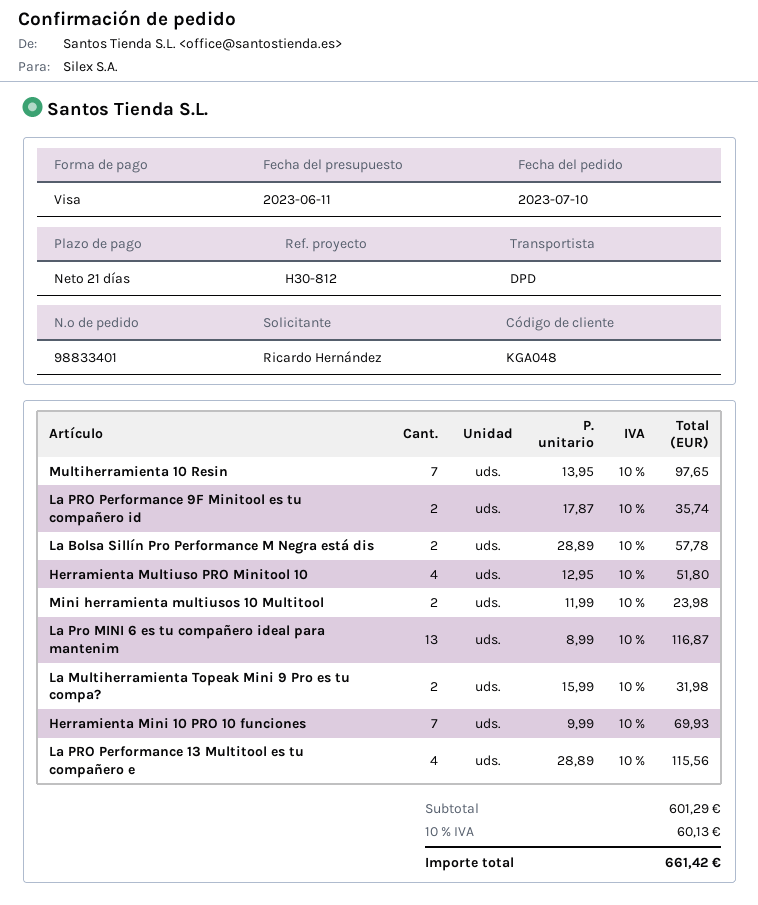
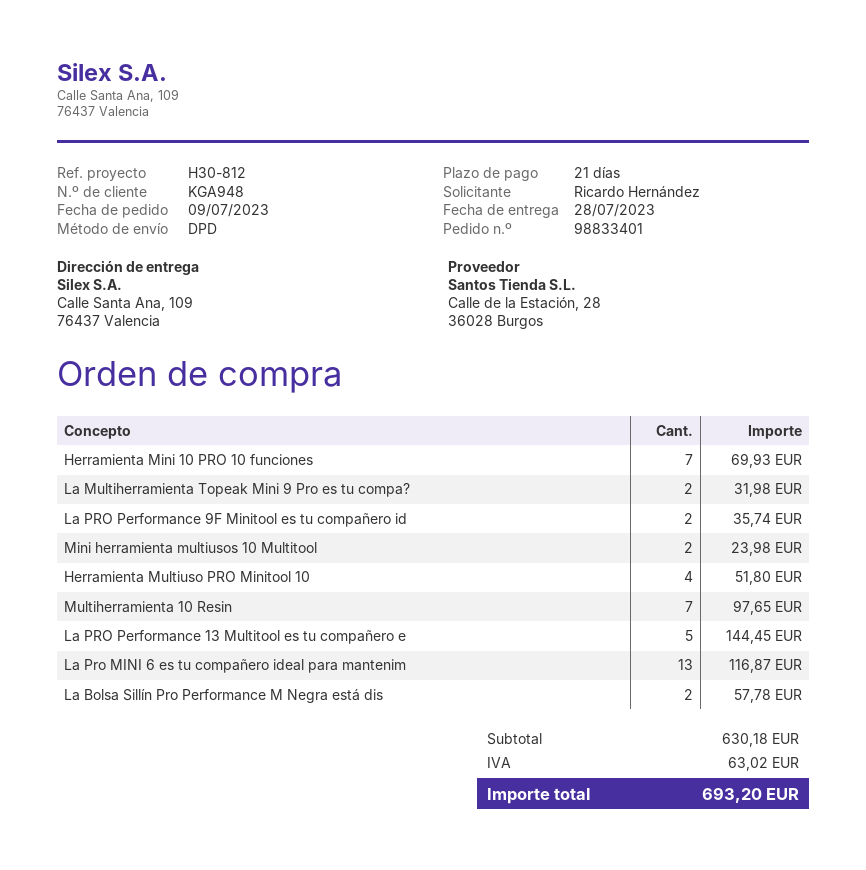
order date: 2023-07-10 -> 2023-07-09
customer number: KGA048 -> KGA948
La PRO Performance 13 Multitool es tu compañero e: 4 for 115.56 -> 5 for 144.45
subtotal: 601.29 -> 630.18
tax: 60.13 -> 63.02
total: 661.42 -> 693.20

